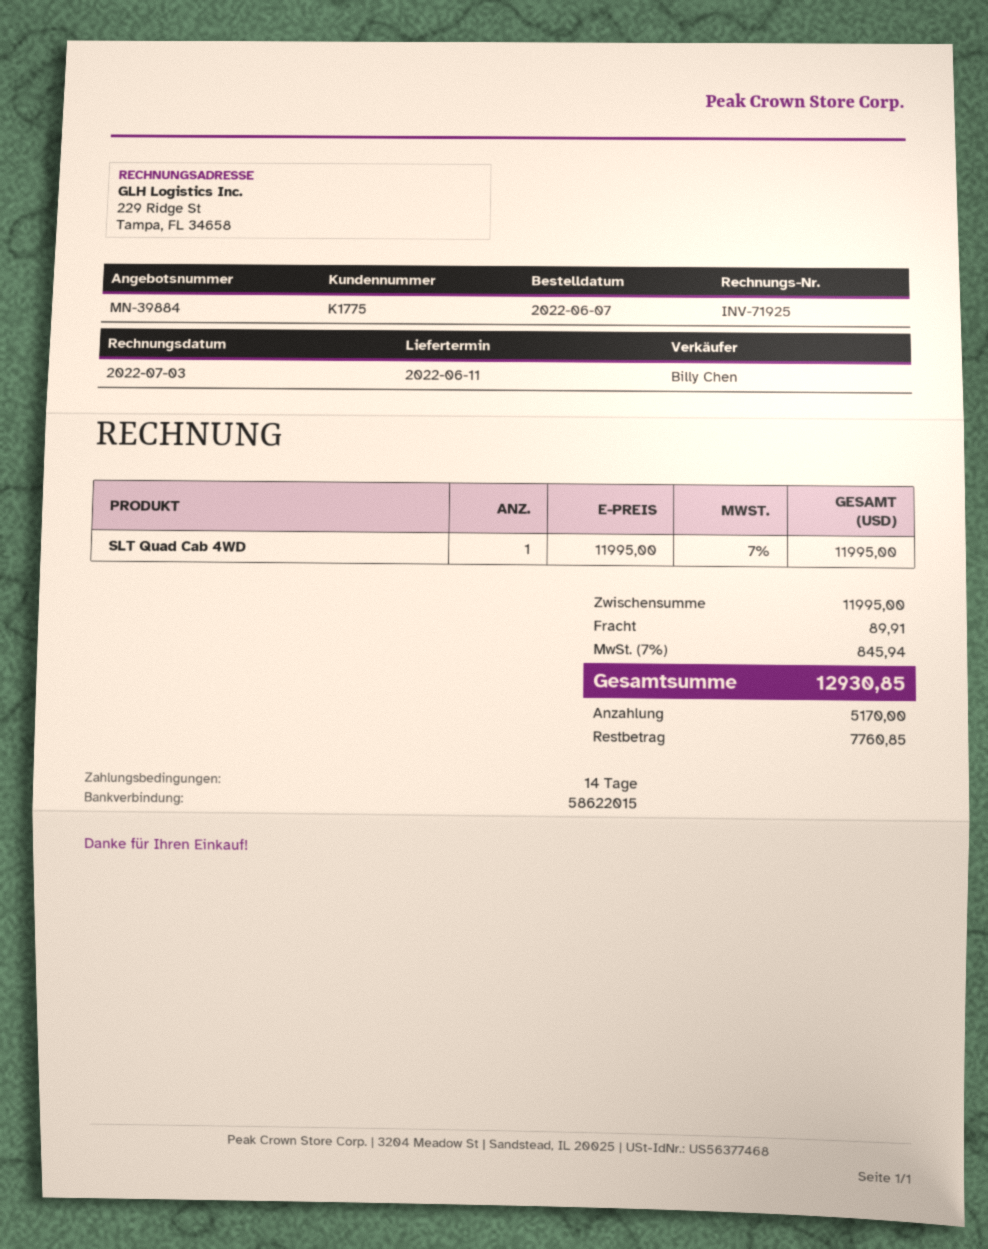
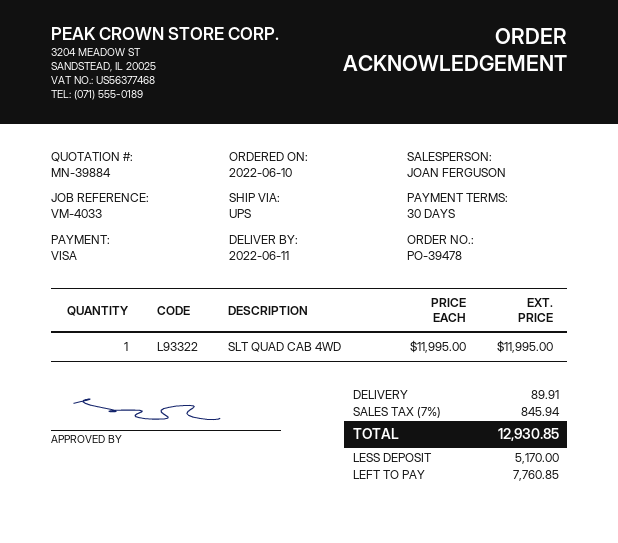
order date: 2022-06-07 -> 2022-06-10
payment terms: 14 days -> 30 days
sales rep: Billy Chen -> JOAN FERGUSON

